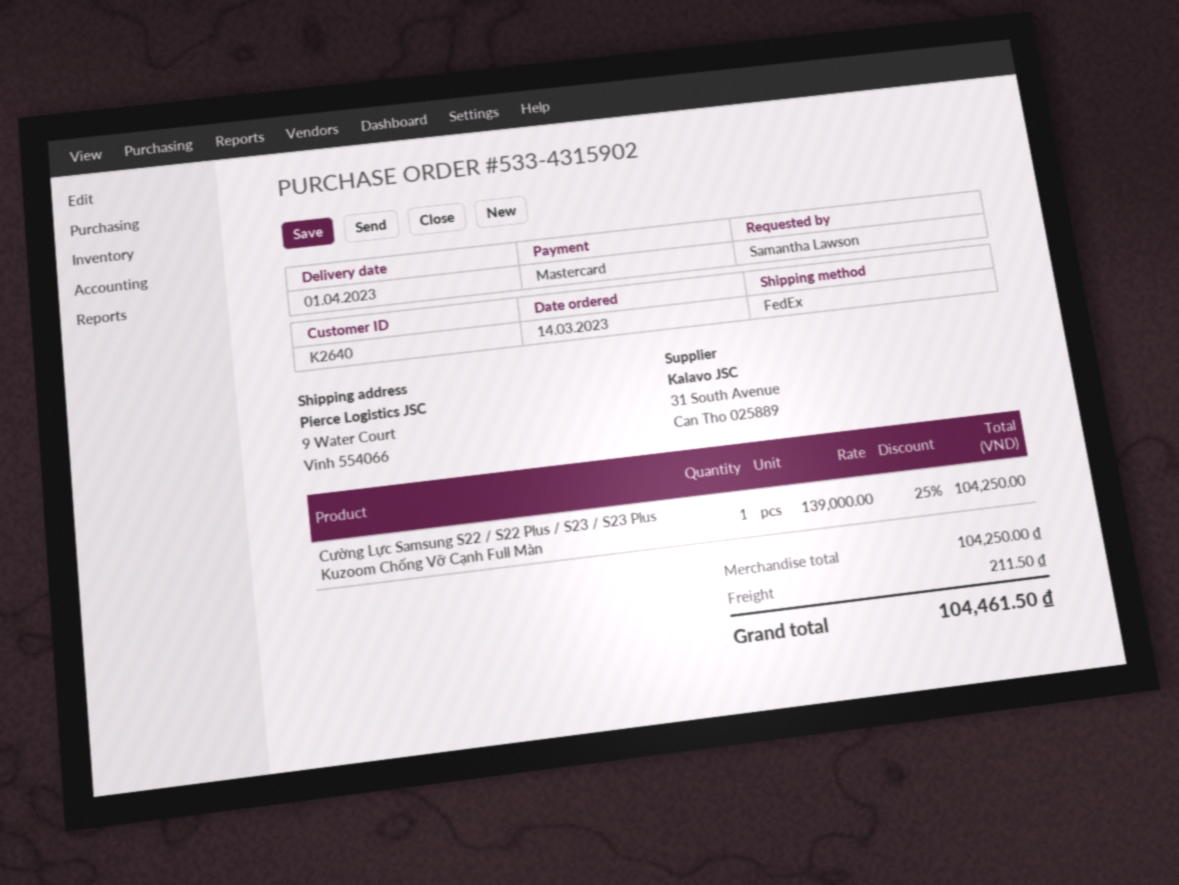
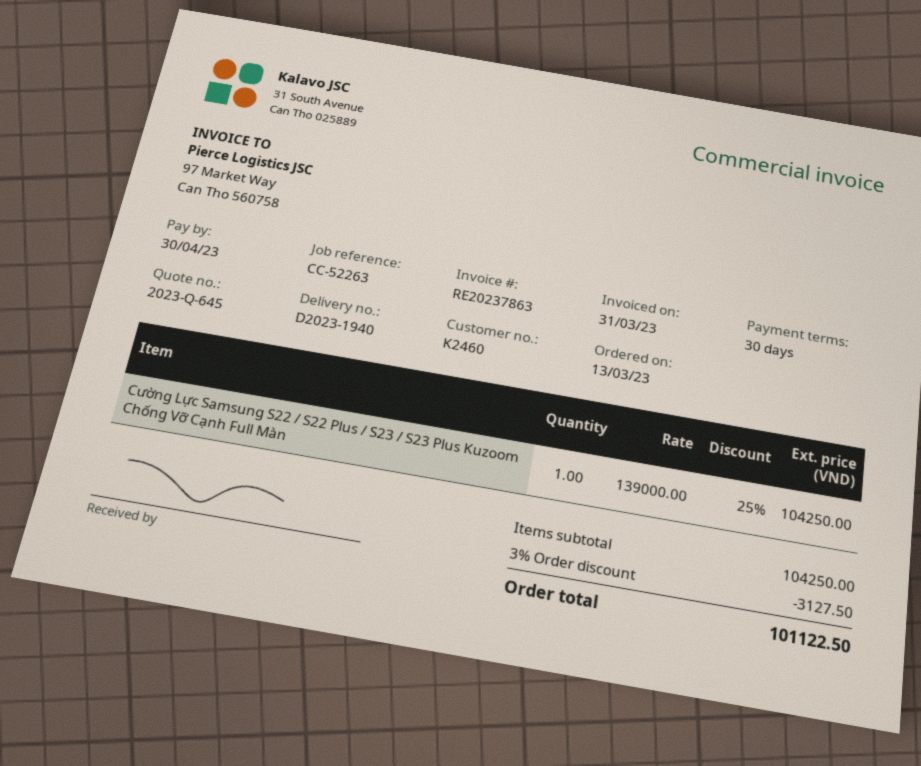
order date: 2023-03-14 -> 2023-03-13
customer number: K2640 -> K2460
discount: none -> 3% = 3127.50
shipping: 211.50 -> none
total: 104461.50 -> 101122.50

